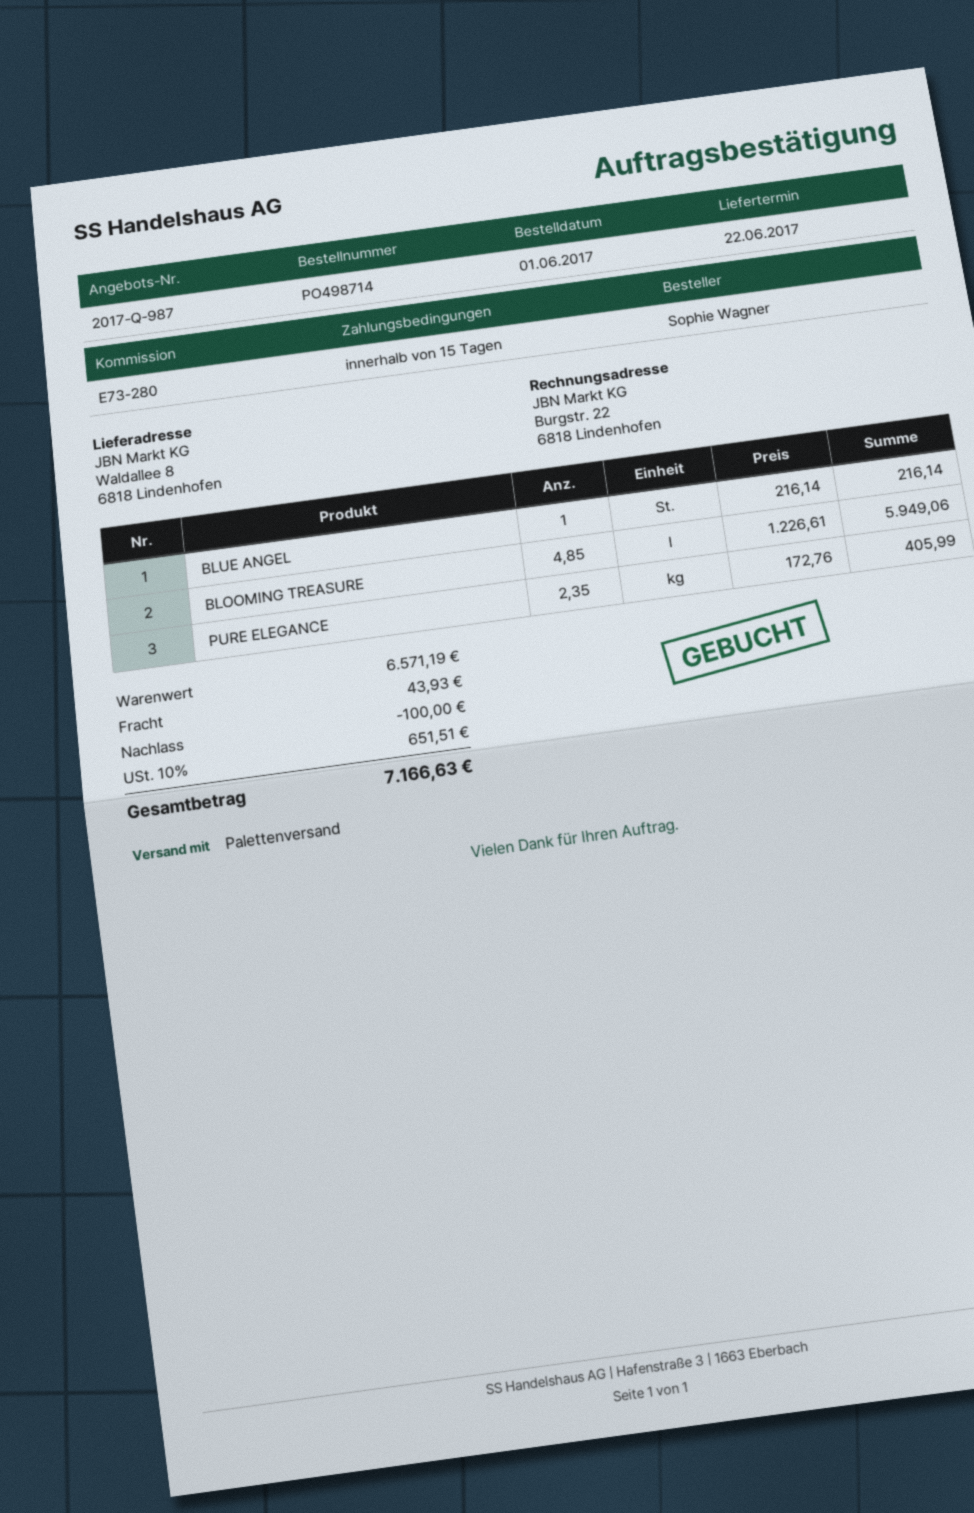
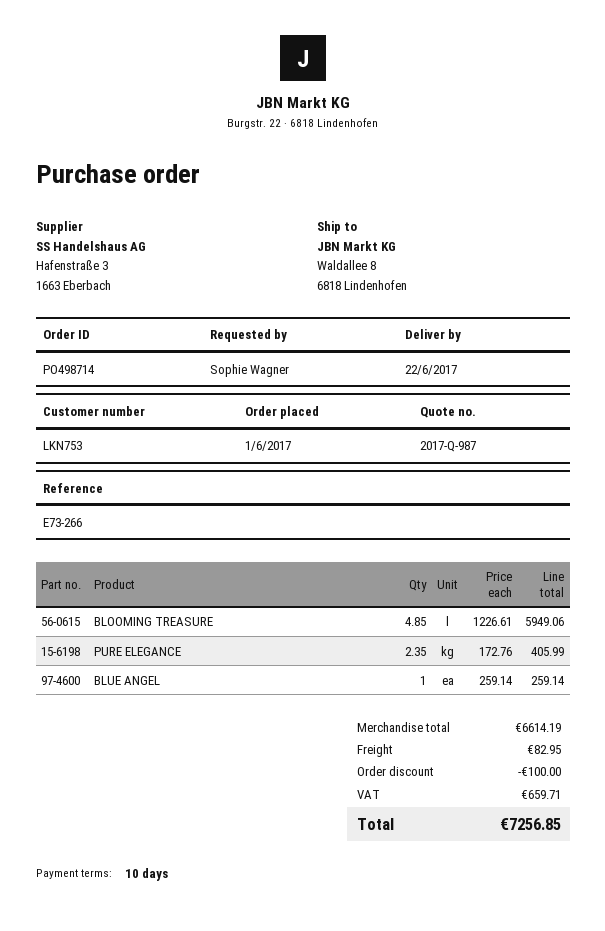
payment terms: 15 days -> 10 days
reference: E73-280 -> E73-266
BLUE ANGEL: 1 x 216.14 = 216.14 -> 1 x 259.14 = 259.14
subtotal: 6571.19 -> 6614.19
shipping: 43.93 -> 82.95
tax: 651.51 -> 659.71
total: 7166.63 -> 7256.85

